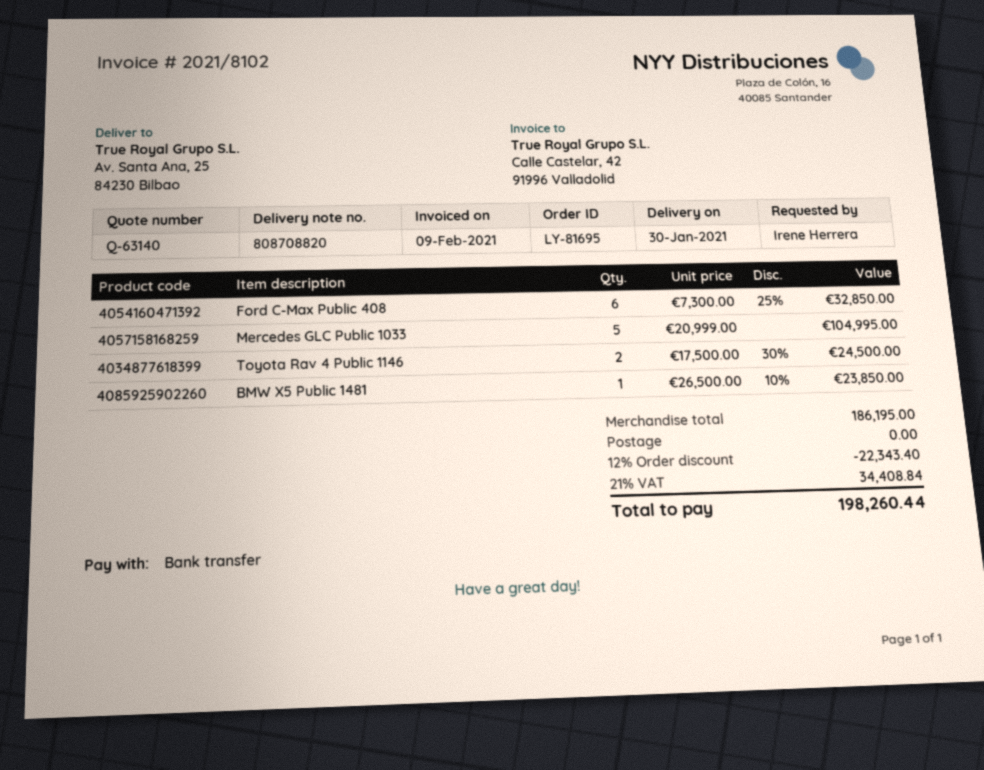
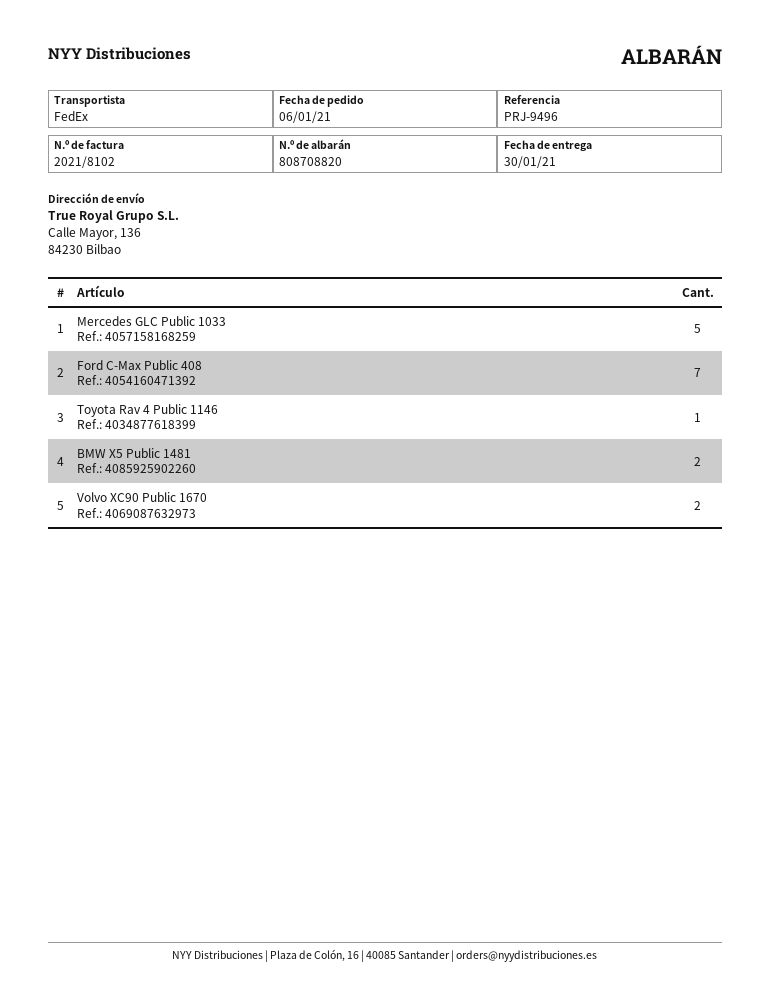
ship to: Av. Santa Ana, 25, 84230 Bilbao -> Calle Mayor, 136, 84230 Bilbao
Ford C-Max Public 408: 6 -> 7
Toyota Rav 4 Public 1146: 2 -> 1
BMW X5 Public 1481: 1 -> 2
Volvo XC90 Public 1670: none -> 2

